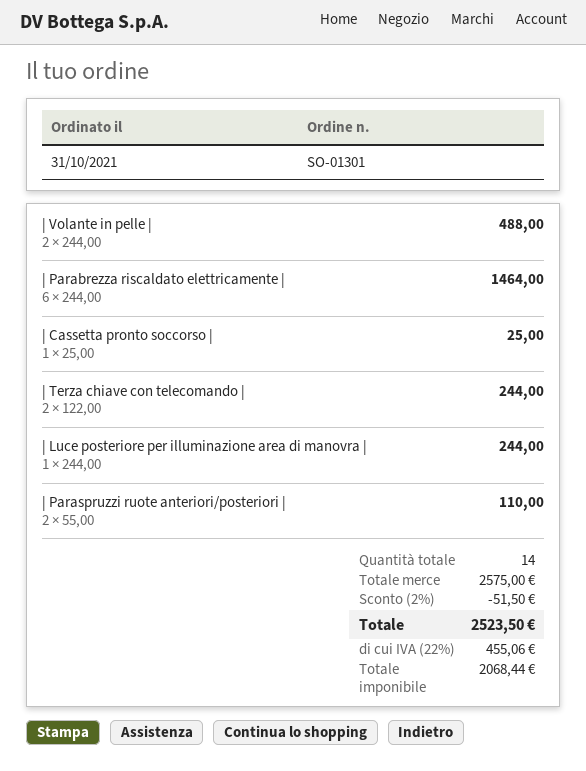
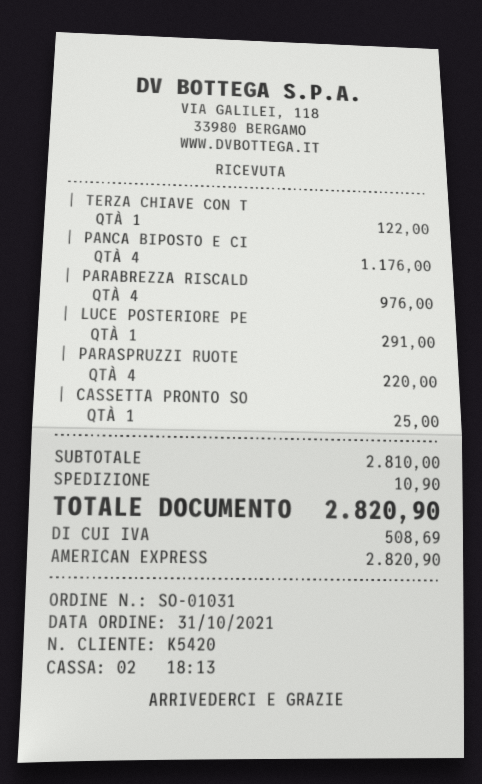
order number: SO-01301 -> SO-01031
| Volante in pelle |: 2 for 488.00 -> none
| Parabrezza riscaldato elettricamente |: 6 for 1464.00 -> 4 for 976.00
| Terza chiave con telecomando |: 2 for 244.00 -> 1 for 122.00
| Luce posteriore per illuminazione area di manovra |: 1 for 244.00 -> 1 for 291.00
| Paraspruzzi ruote anteriori/posteriori |: 2 for 110.00 -> 4 for 220.00
| PANCA BIPOSTO E CI: none -> 4 for 1176.00
subtotal: 2575.00 -> 2810.00
discount: 2% = 51.50 -> none
shipping: none -> 10.90
tax: 455.06 -> 508.69
total: 2523.50 -> 2820.90

